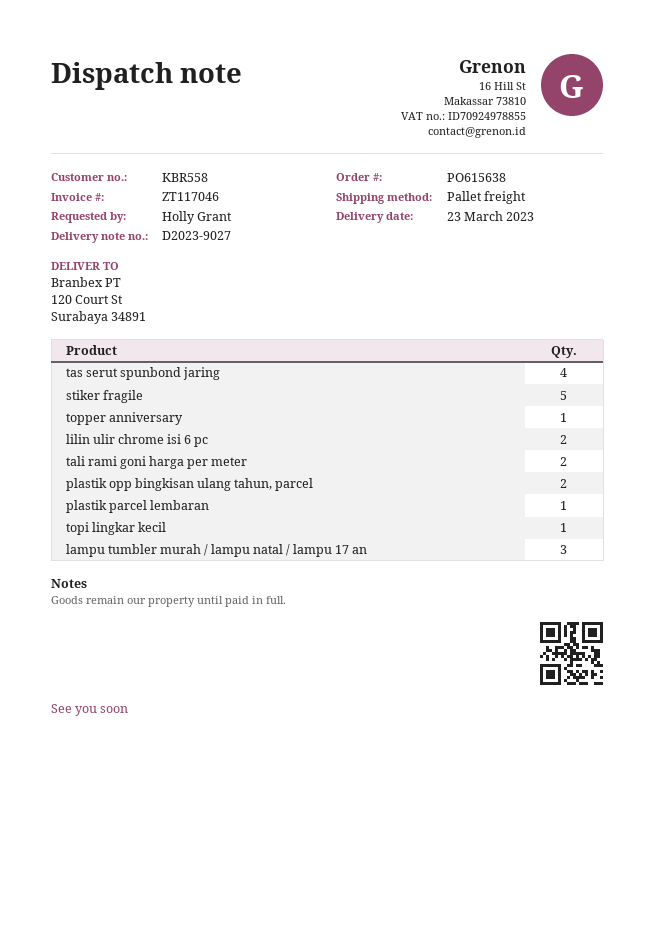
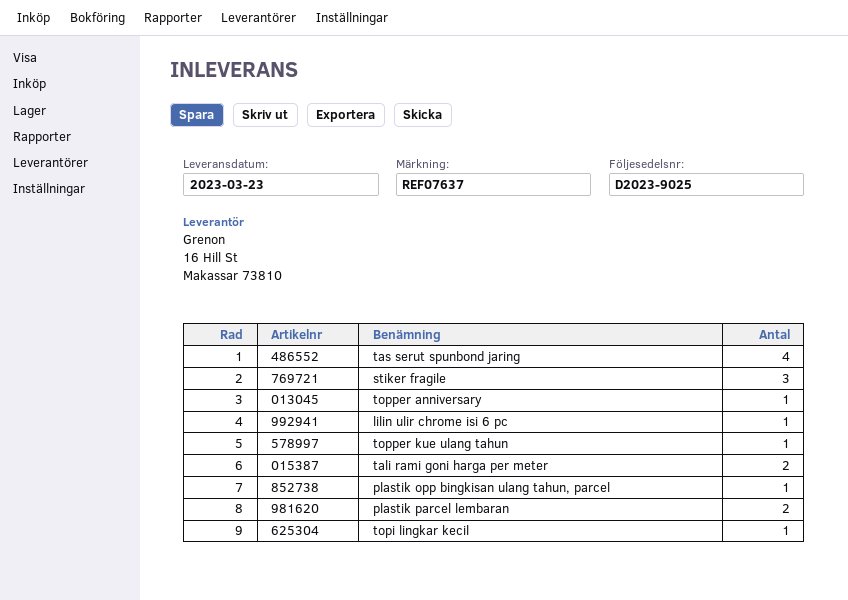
delivery note number: D2023-9027 -> D2023-9025
stiker fragile: 5 -> 3
lilin ulir chrome isi 6 pc: 2 -> 1
plastik opp bingkisan ulang tahun, parcel: 2 -> 1
plastik parcel lembaran: 1 -> 2
lampu tumbler murah / lampu natal / lampu 17 an: 3 -> none
topper kue ulang tahun: none -> 1

